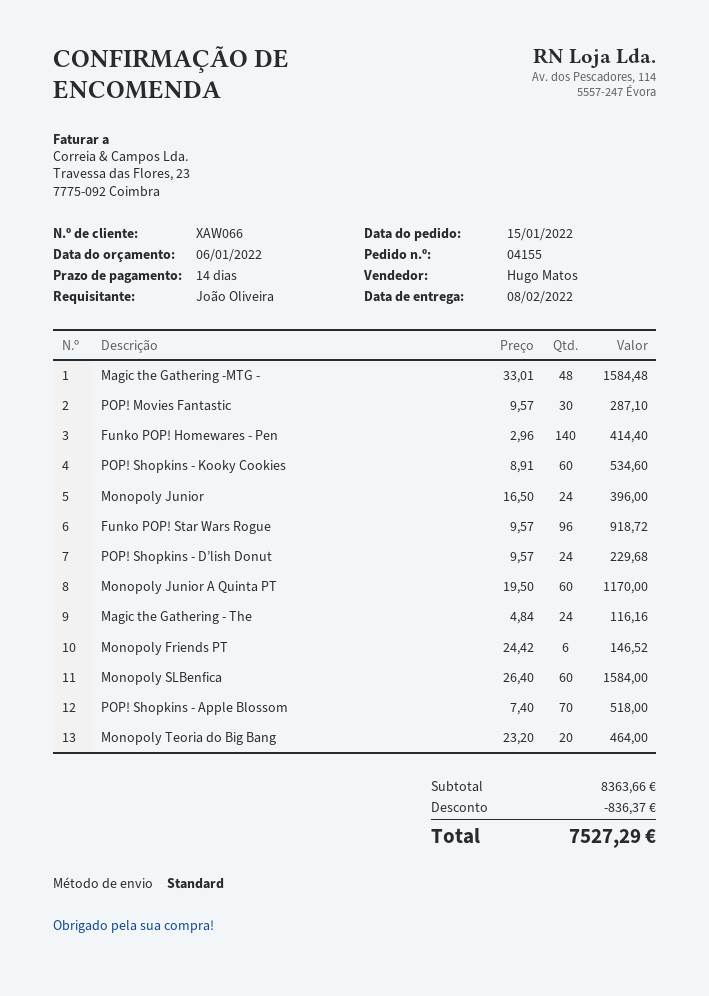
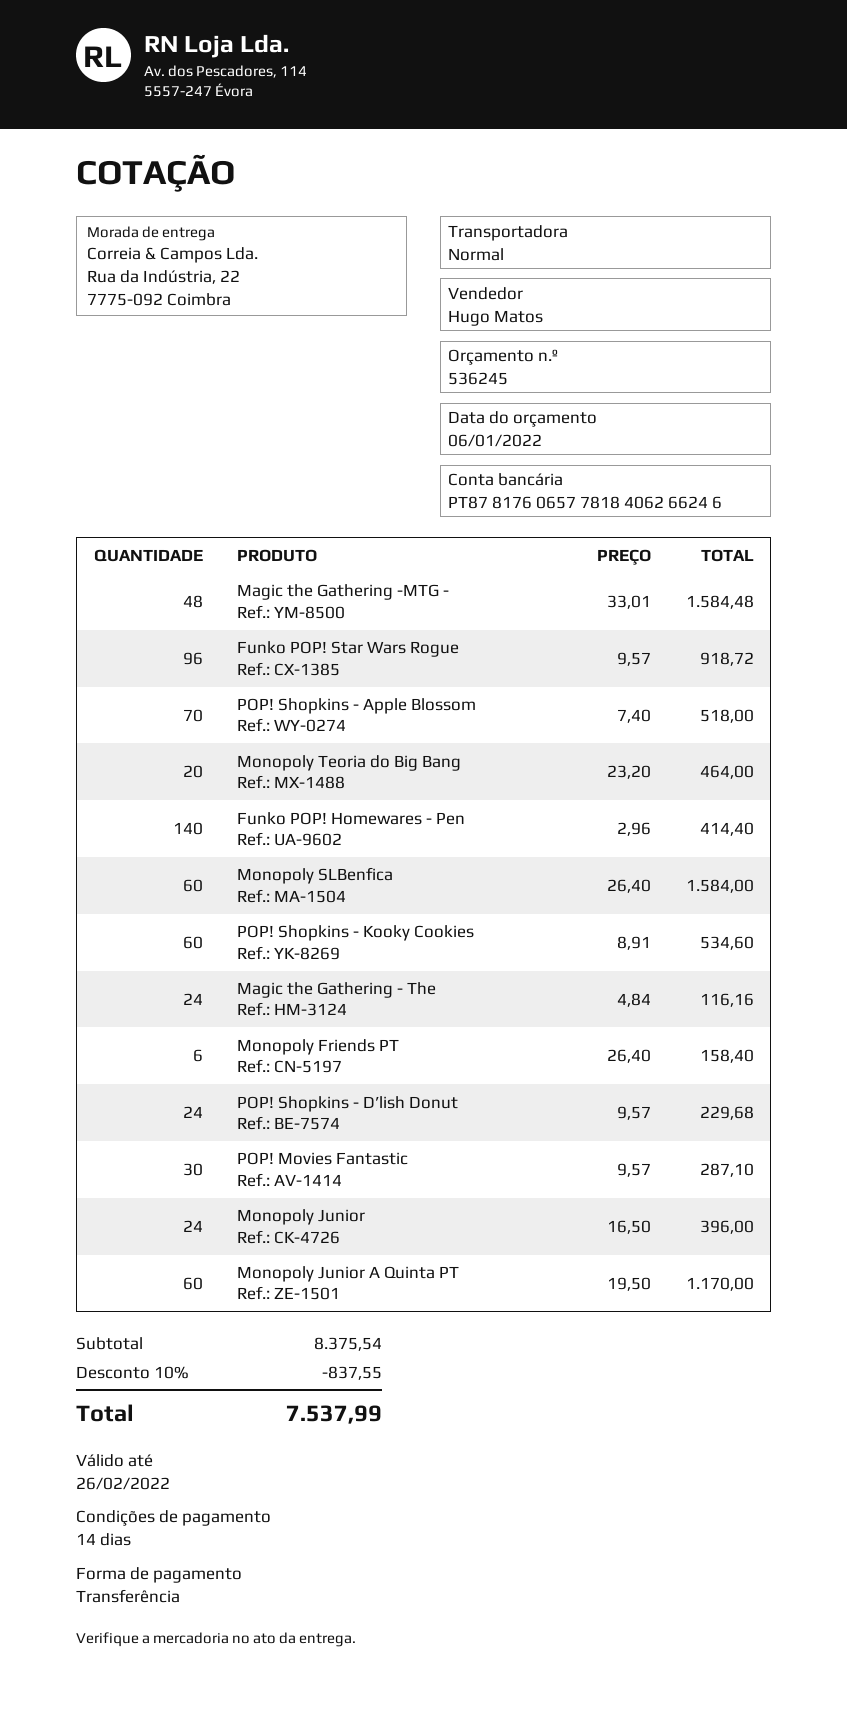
Monopoly Friends PT: 6 x 24.42 = 146.52 -> 6 x 26.40 = 158.40
subtotal: 8363.66 -> 8375.54
discount: 836.37 -> 837.55
total: 7527.29 -> 7537.99

